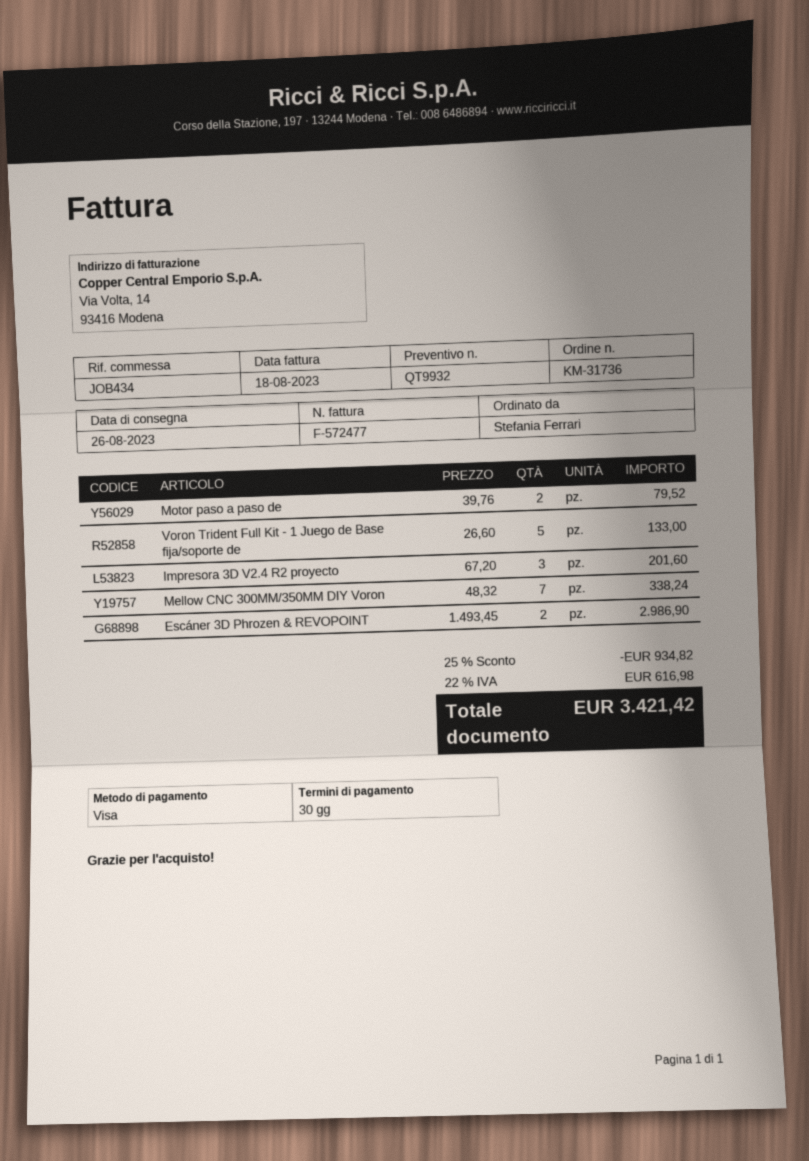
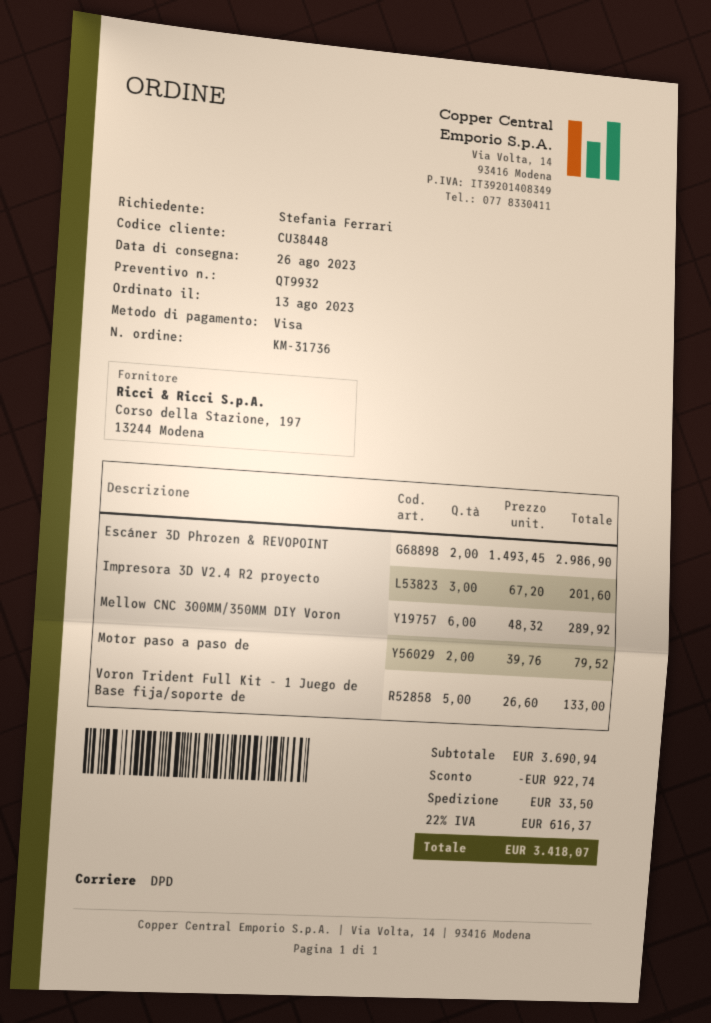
Mellow CNC 300MM/350MM DIY Voron: 7 x 48.32 = 338.24 -> 6 x 48.32 = 289.92
discount: 934.82 -> 922.74
shipping: none -> 33.50
tax: 22% = 616.98 -> 22% = 616.37
total: 3421.42 -> 3418.07

